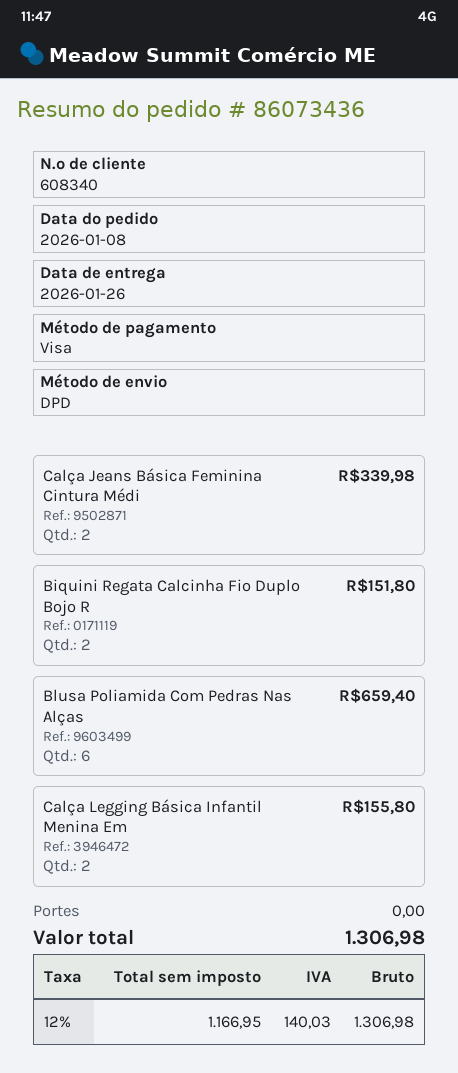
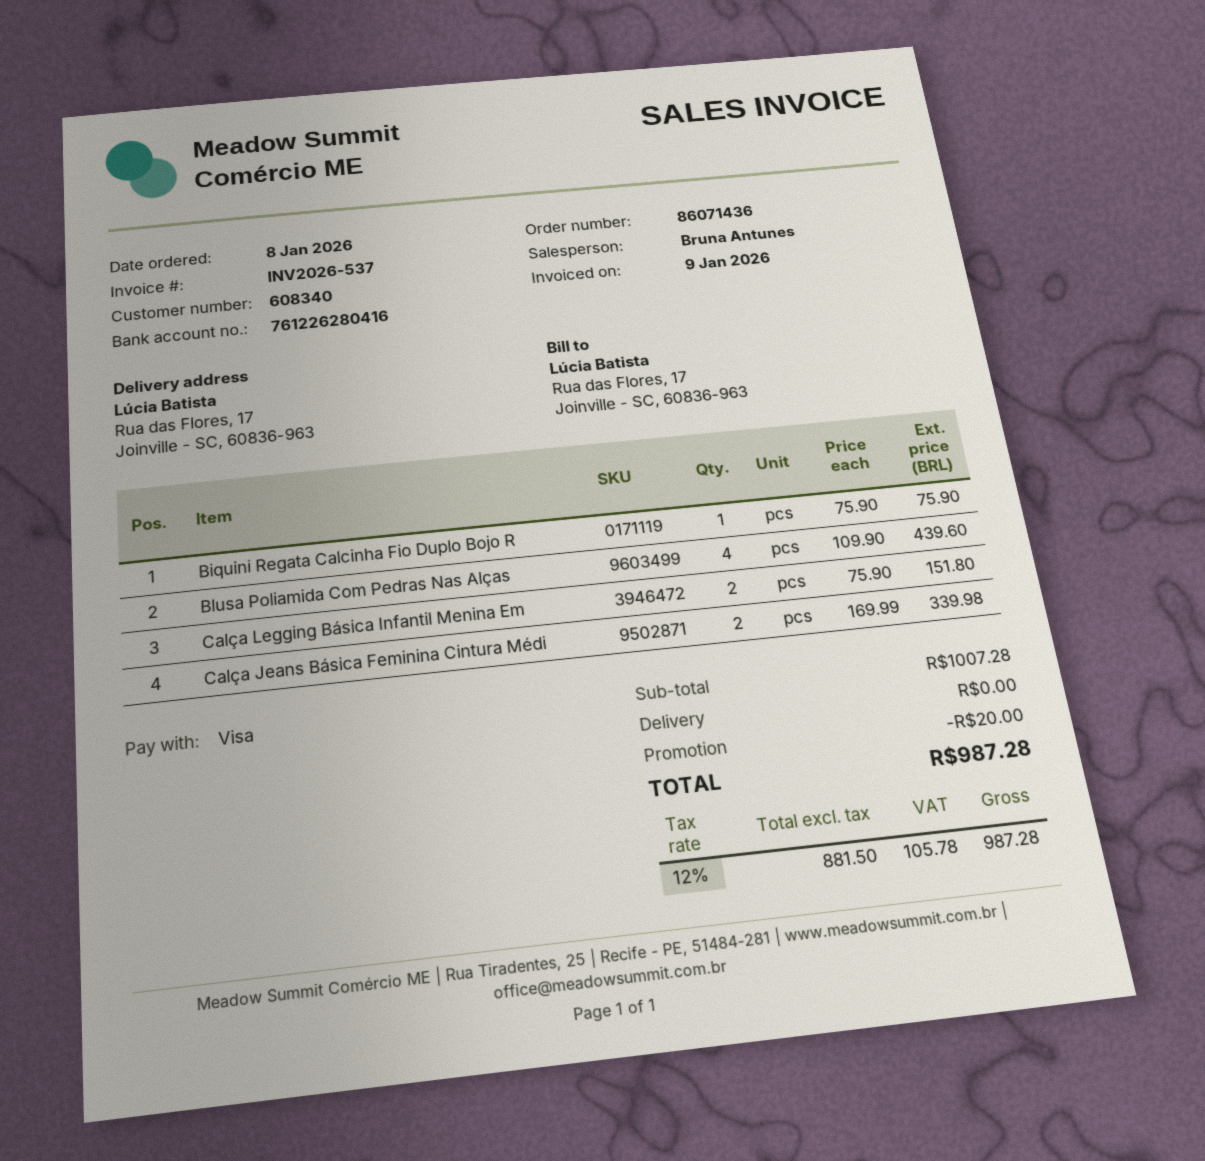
order number: 86073436 -> 86071436
Biquini Regata Calcinha Fio Duplo Bojo R: 2 for 151.80 -> 1 for 75.90
Blusa Poliamida Com Pedras Nas Alças: 6 for 659.40 -> 4 for 439.60
Calça Legging Básica Infantil Menina Em: 2 for 155.80 -> 2 for 151.80
discount: none -> 20.00
net: 1166.95 -> 881.50
tax: 12% = 140.03 -> 12% = 105.78
total: 1306.98 -> 987.28

